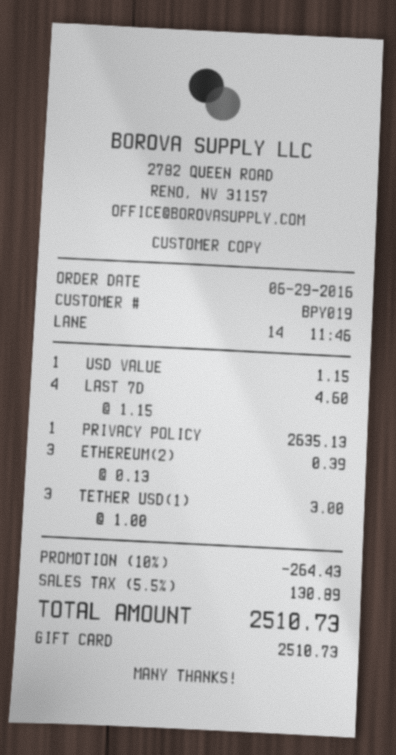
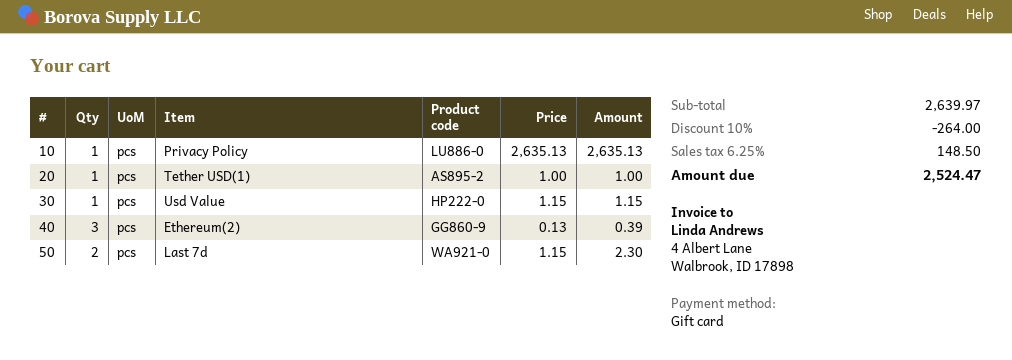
LAST 7D: 4 x 1.15 = 4.60 -> 2 x 1.15 = 2.30
TETHER USD(1): 3 x 1.00 = 3.00 -> 1 x 1.00 = 1.00
discount: 10% = 264.43 -> 10% = 264.00
tax: 5.5% = 130.89 -> 6.25% = 148.50
total: 2510.73 -> 2524.47

